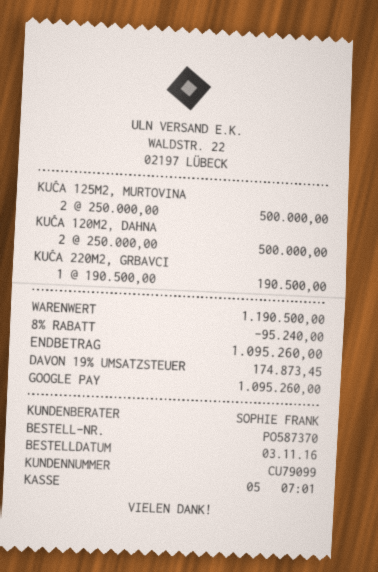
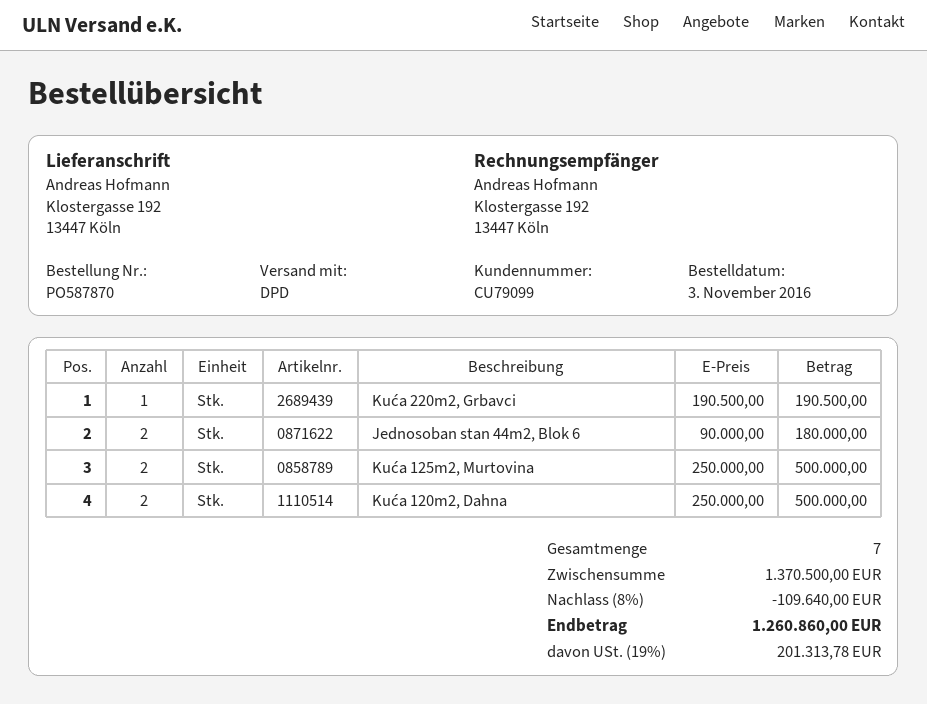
order number: PO587370 -> PO587870
Jednosoban stan 44m2, Blok 6: none -> 2 x 90000.00 = 180000.00
subtotal: 1190500.00 -> 1370500.00
discount: 8% = 95240.00 -> 8% = 109640.00
tax: 19% = 174873.45 -> 19% = 201313.78
total: 1095260.00 -> 1260860.00

